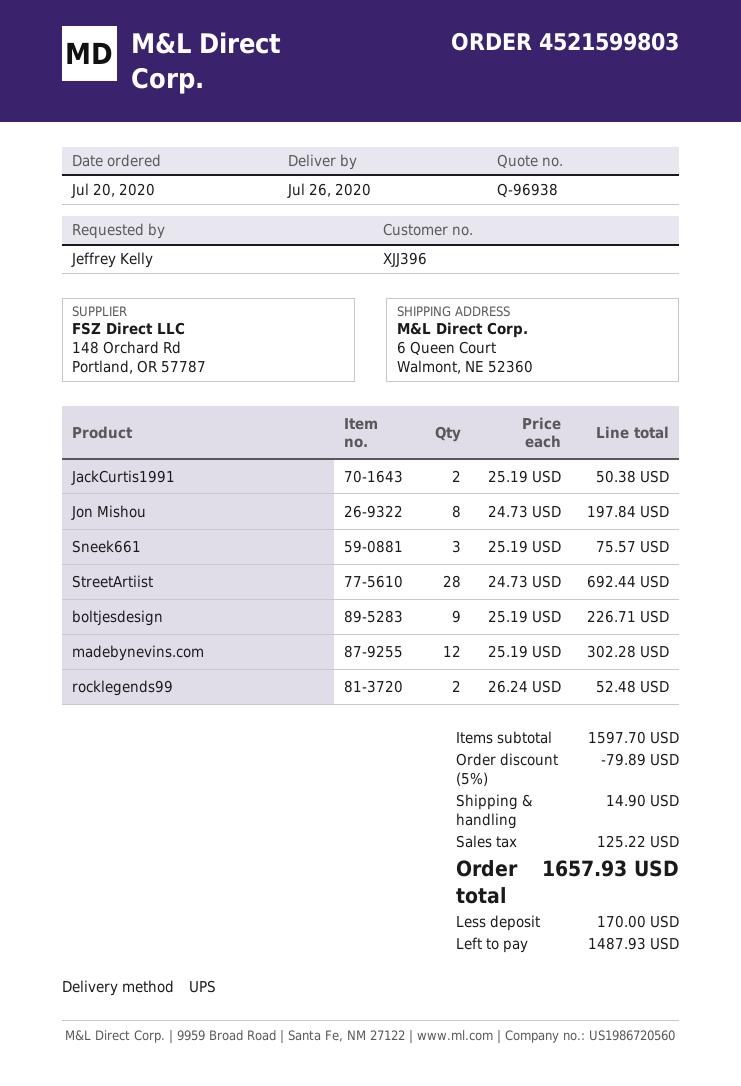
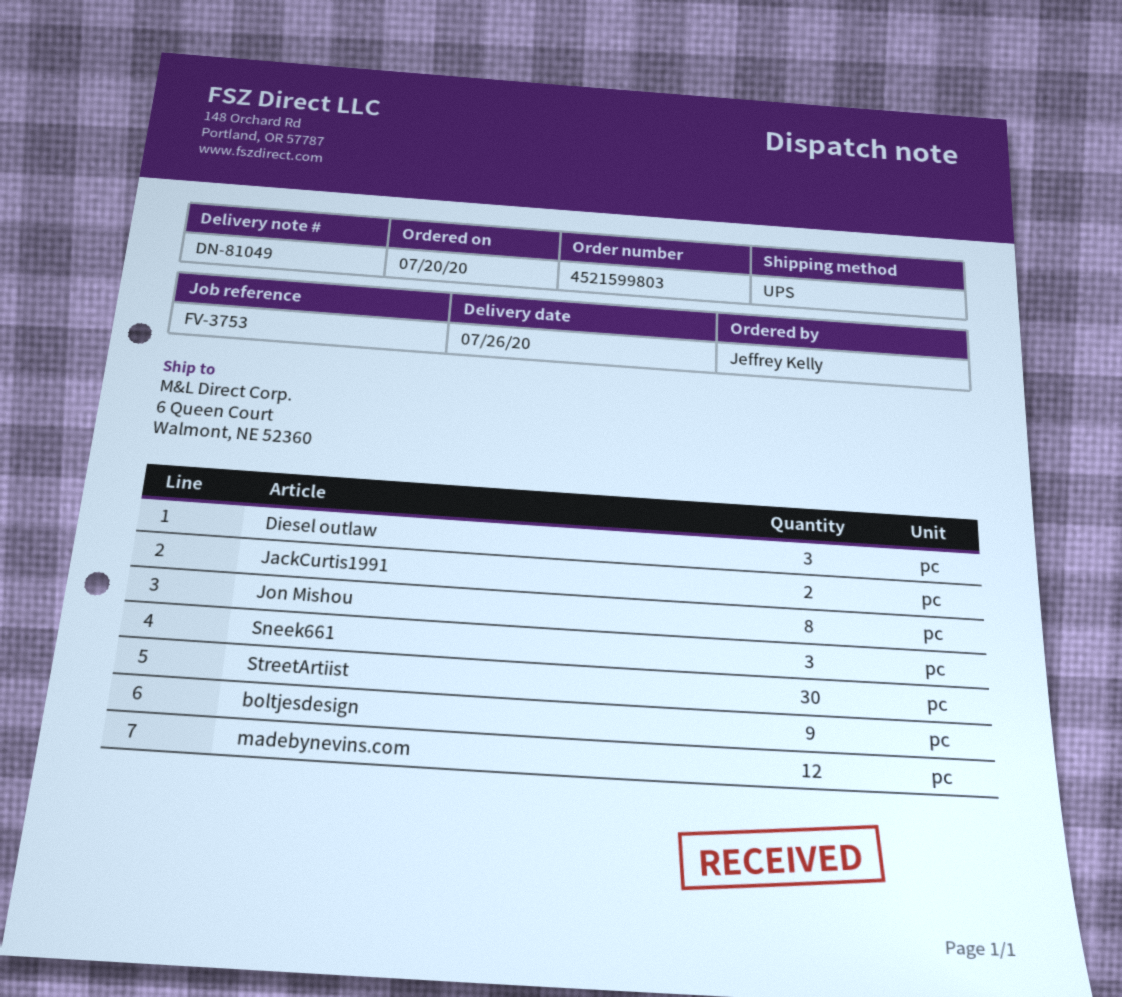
StreetArtiist: 28 -> 30
rocklegends99: 2 -> none
Diesel outlaw: none -> 3

